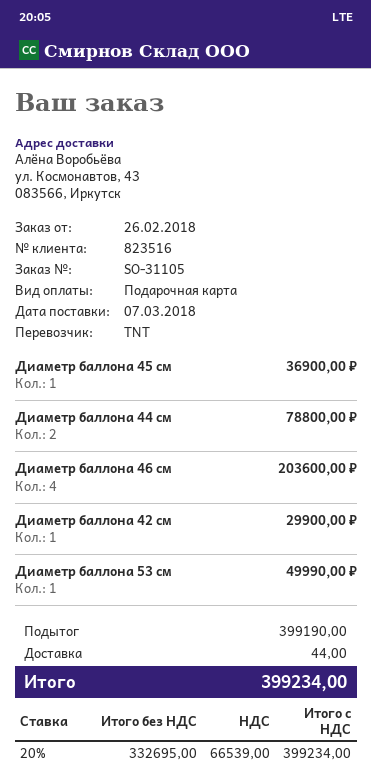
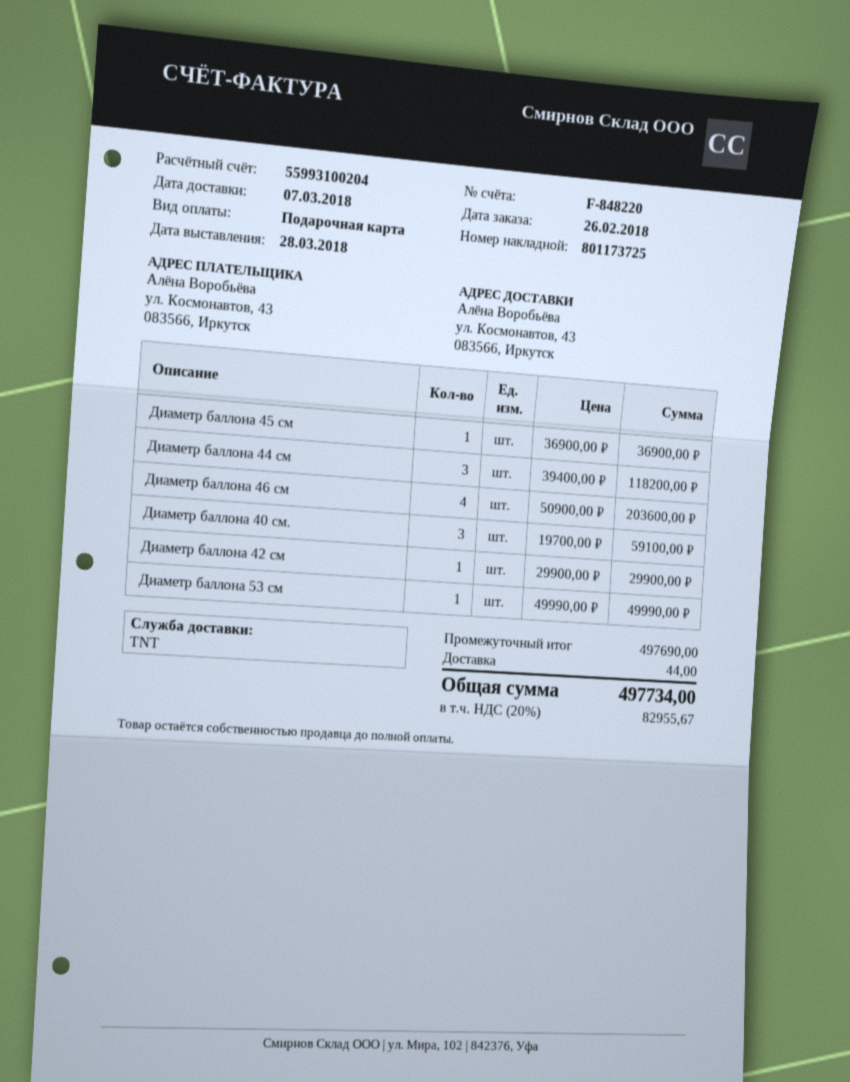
Диаметр баллона 44 см: 2 for 78800.00 -> 3 for 118200.00
Диаметр баллона 40 см.: none -> 3 for 59100.00
subtotal: 399190.00 -> 497690.00
tax: 20% = 66539.00 -> 20% = 82955.67
total: 399234.00 -> 497734.00

